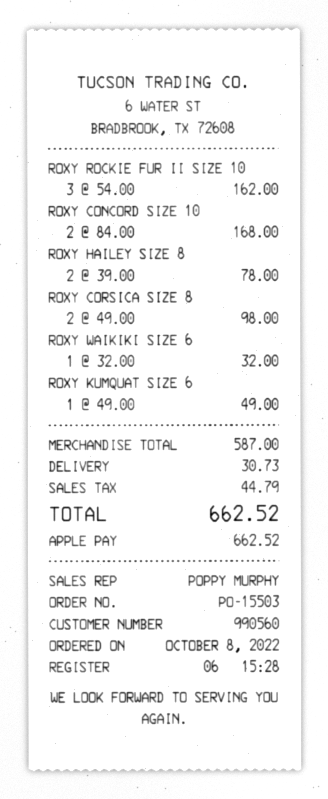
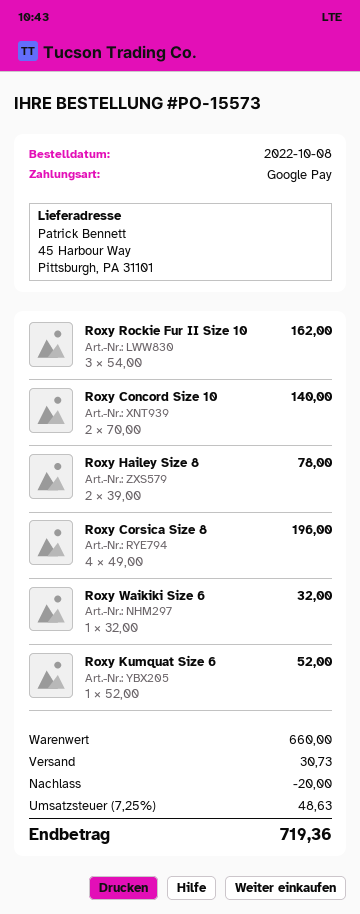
order number: PO-15503 -> PO-15573
payment method: Apple Pay -> Google Pay
ROXY CONCORD SIZE 10: 2 x 84.00 = 168.00 -> 2 x 70.00 = 140.00
ROXY CORSICA SIZE 8: 2 x 49.00 = 98.00 -> 4 x 49.00 = 196.00
ROXY KUMQUAT SIZE 6: 1 x 49.00 = 49.00 -> 1 x 52.00 = 52.00
subtotal: 587.00 -> 660.00
discount: none -> 20.00
tax: 44.79 -> 48.63
total: 662.52 -> 719.36

